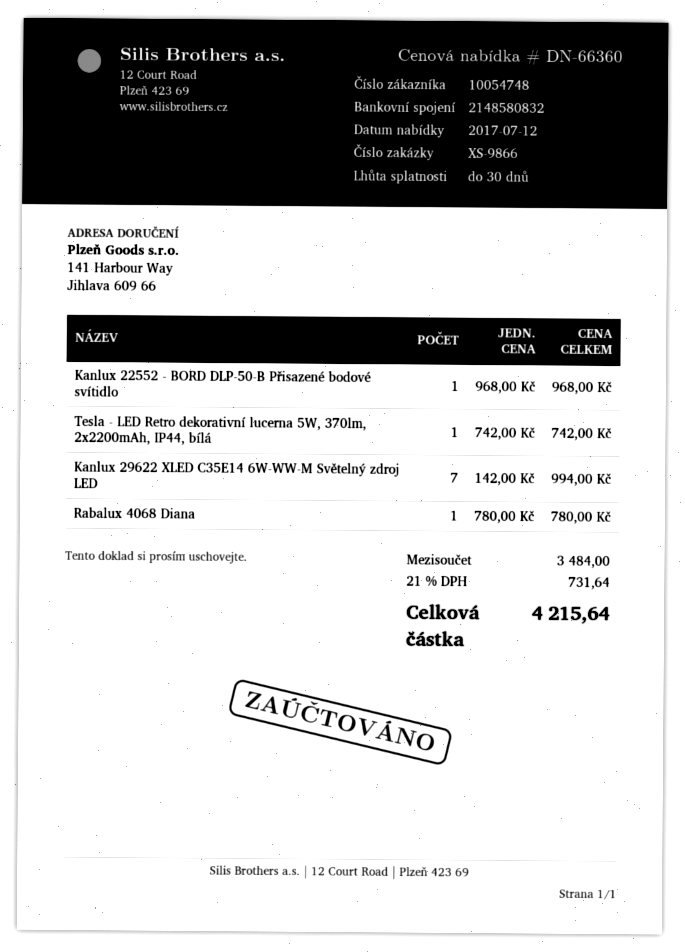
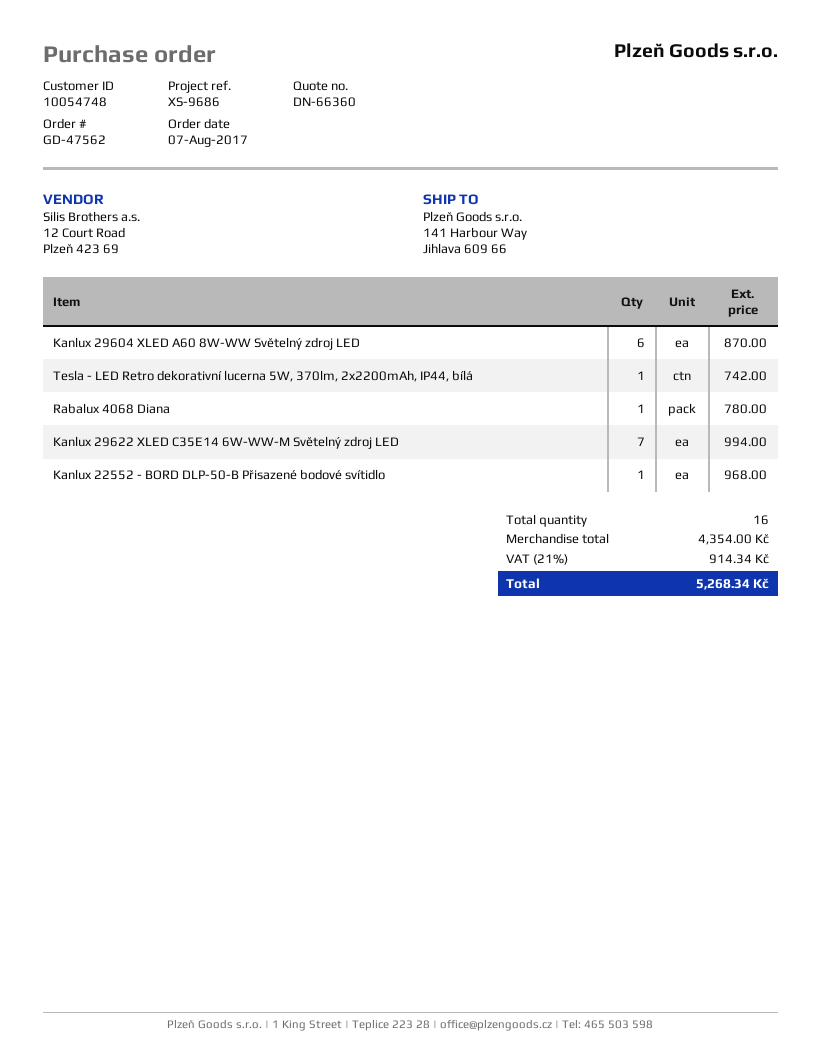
reference: XS-9866 -> XS-9686
Kanlux 29604 XLED A60 8W-WW Světelný zdroj LED: none -> 6 for 870.00
subtotal: 3484.00 -> 4354.00
tax: 21% = 731.64 -> 21% = 914.34
total: 4215.64 -> 5268.34

